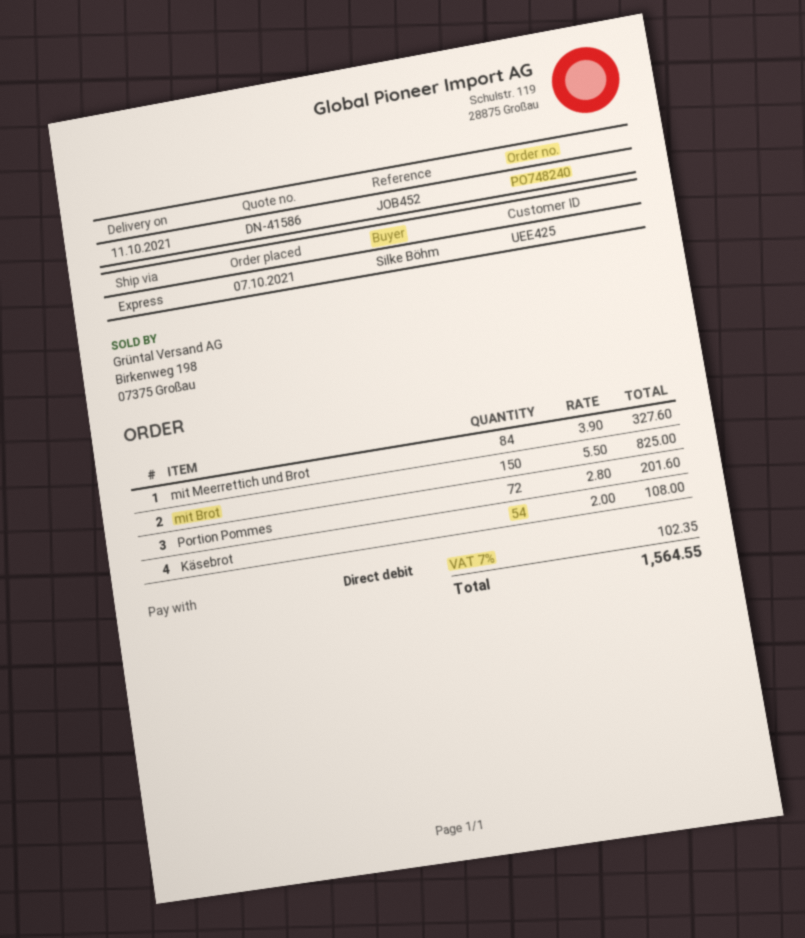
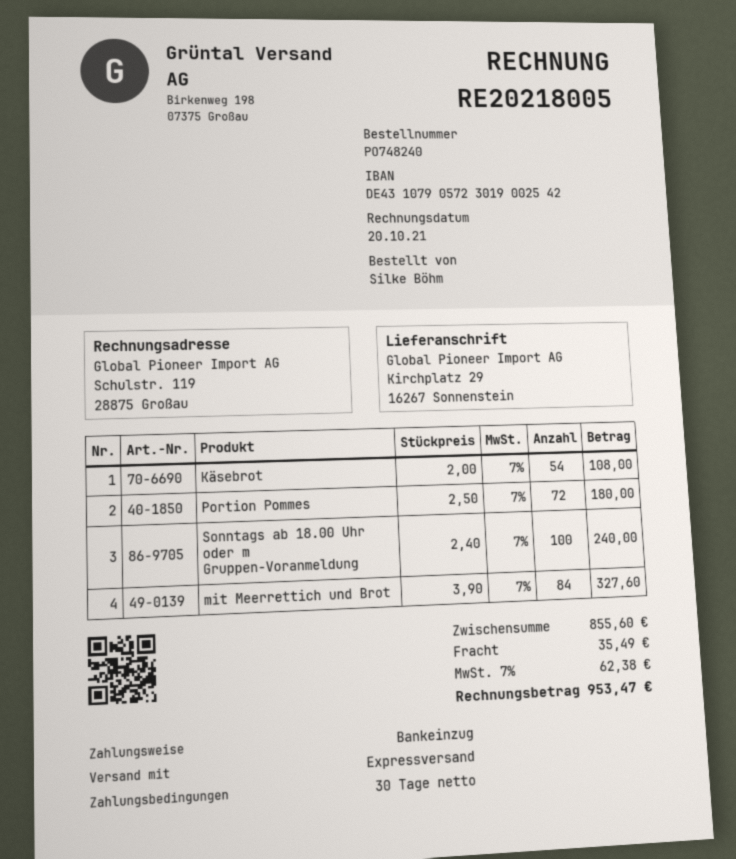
mit Brot: 150 x 5.50 = 825.00 -> none
Portion Pommes: 72 x 2.80 = 201.60 -> 72 x 2.50 = 180.00
Sonntags ab 18.00 Uhr oder m Gruppen-Voranmeldung: none -> 100 x 2.40 = 240.00
shipping: none -> 35.49
tax: 7% = 102.35 -> 7% = 62.38
total: 1564.55 -> 953.47

